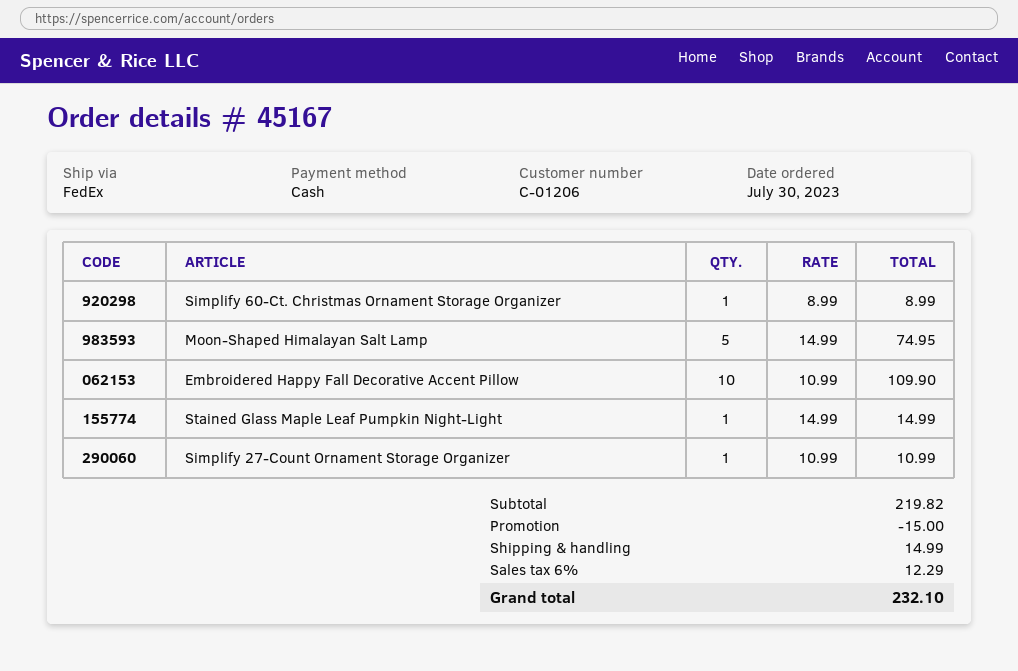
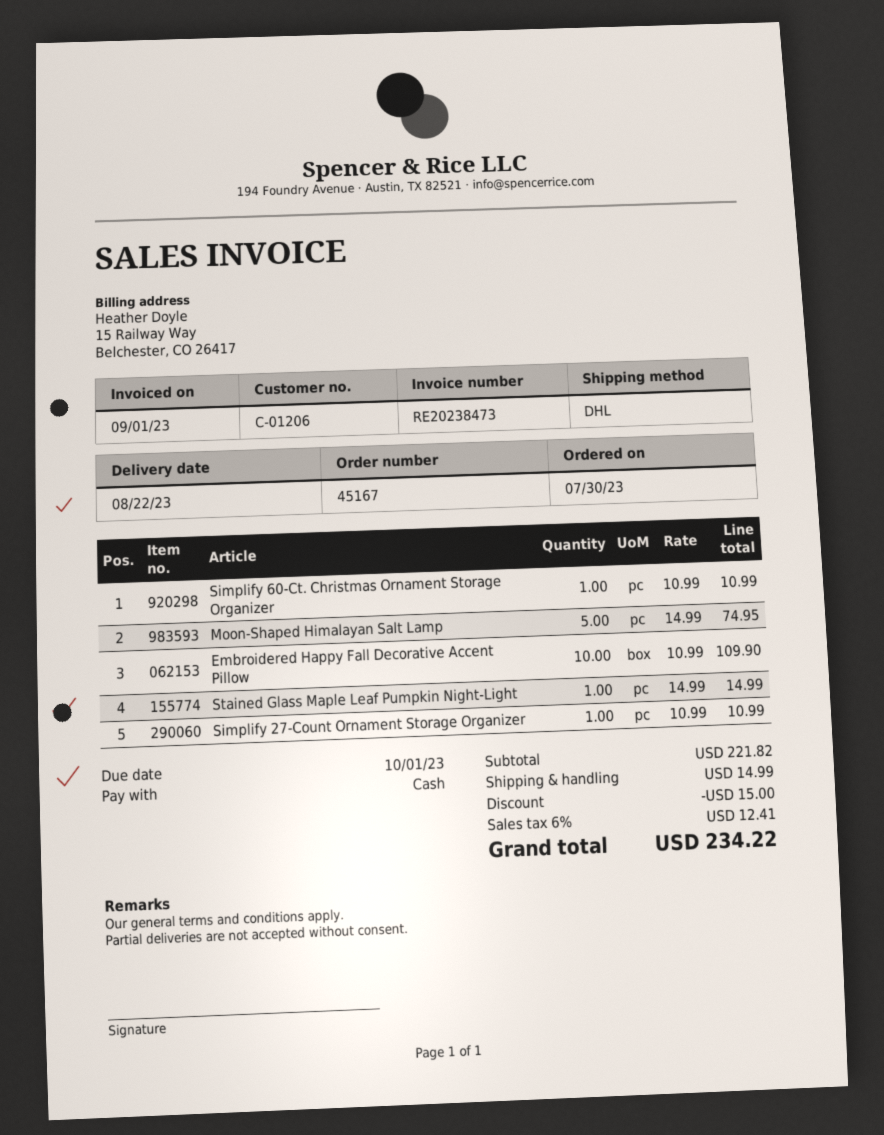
shipping method: FedEx -> DHL
Simplify 60-Ct. Christmas Ornament Storage Organizer: 1 x 8.99 = 8.99 -> 1 x 10.99 = 10.99
subtotal: 219.82 -> 221.82
tax: 6% = 12.29 -> 6% = 12.41
total: 232.10 -> 234.22

